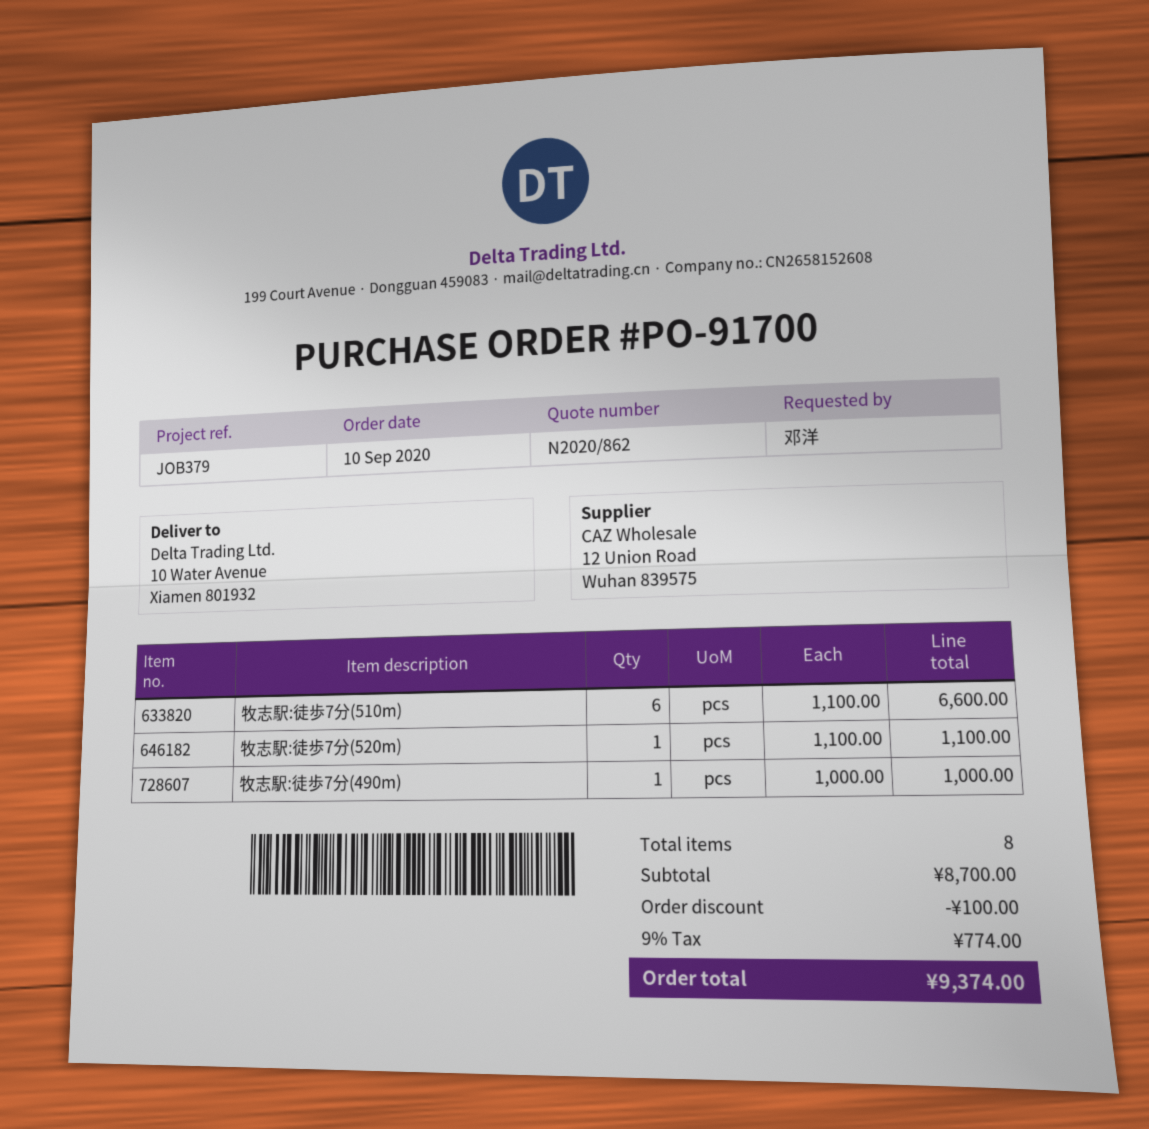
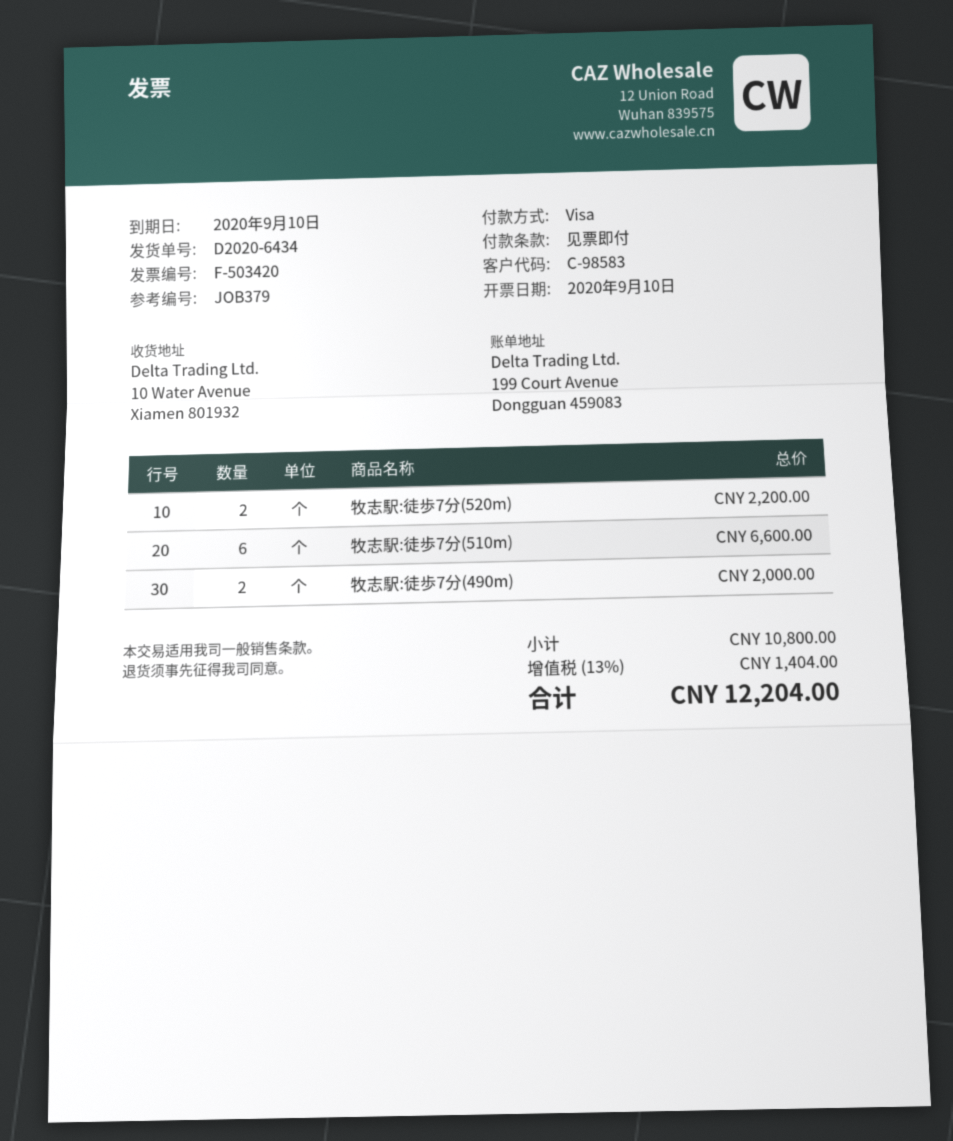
牧志駅:徒歩7分(520m): 1 for 1100.00 -> 2 for 2200.00
牧志駅:徒歩7分(490m): 1 for 1000.00 -> 2 for 2000.00
subtotal: 8700.00 -> 10800.00
discount: 100.00 -> none
tax: 9% = 774.00 -> 13% = 1404.00
total: 9374.00 -> 12204.00

